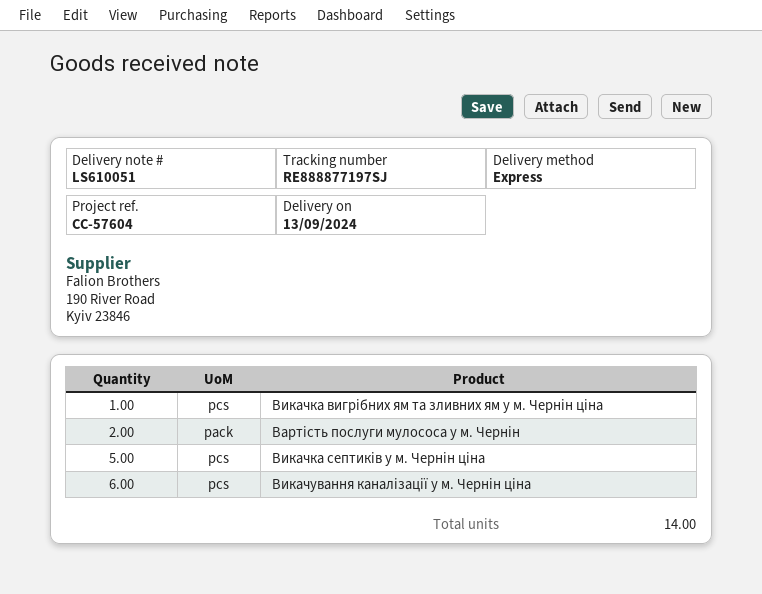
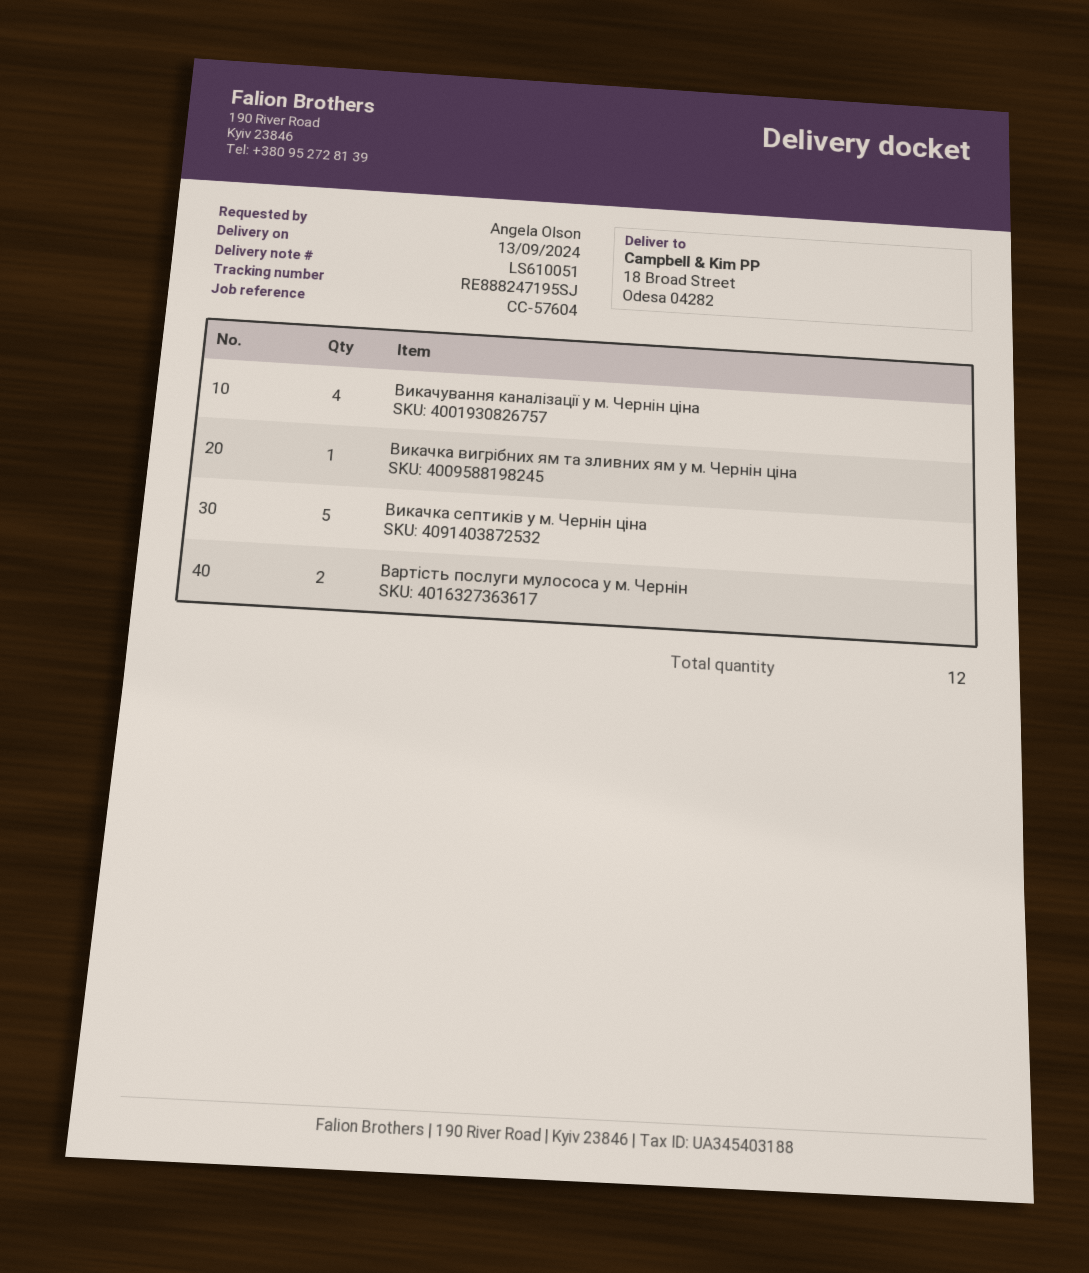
tracking number: RE888877197SJ -> RE888247195SJ
Викачування каналізації у м. Чернін ціна: 6 -> 4
total quantity: 14 -> 12

